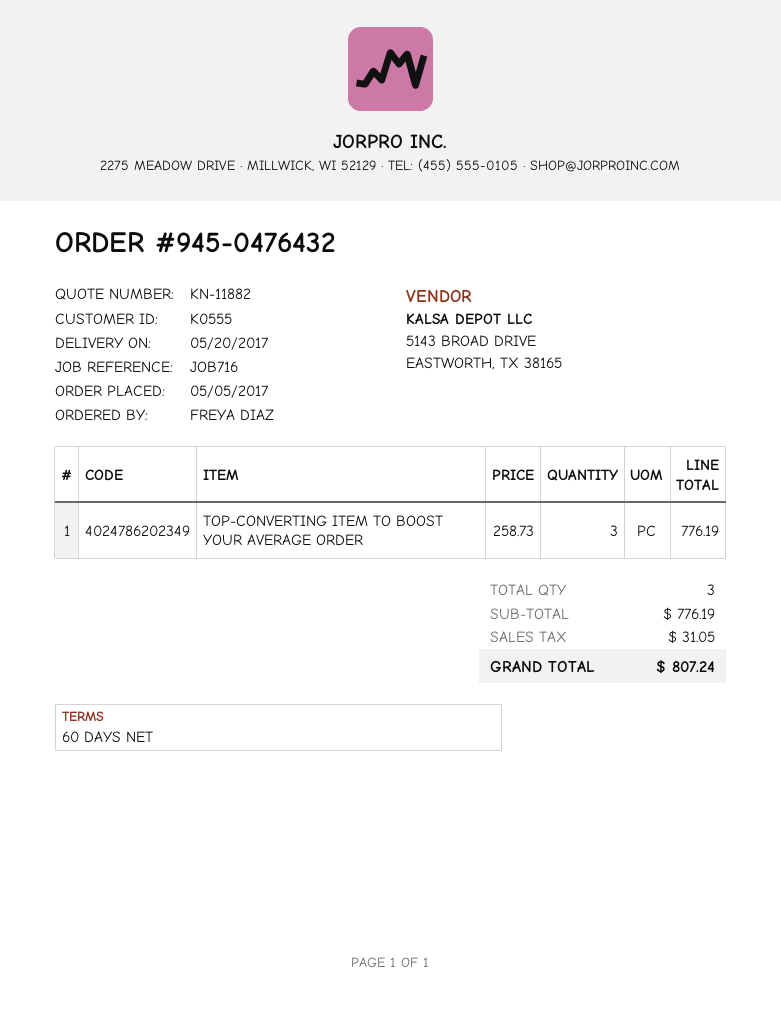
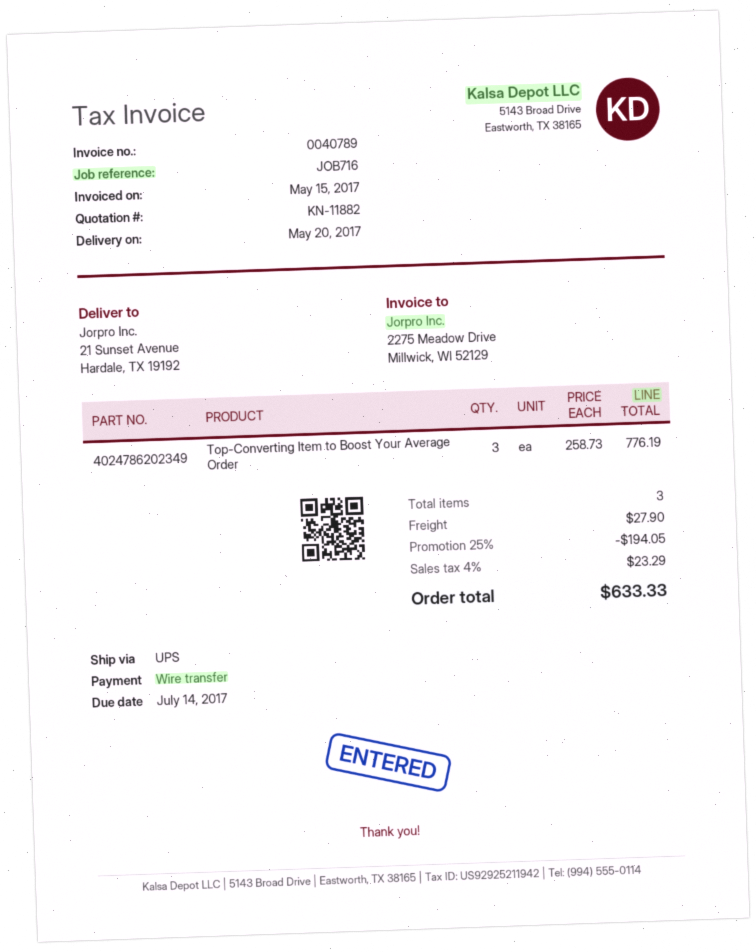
discount: none -> 25% = 194.05
shipping: none -> 27.90
tax: 31.05 -> 23.29
total: 807.24 -> 633.33

